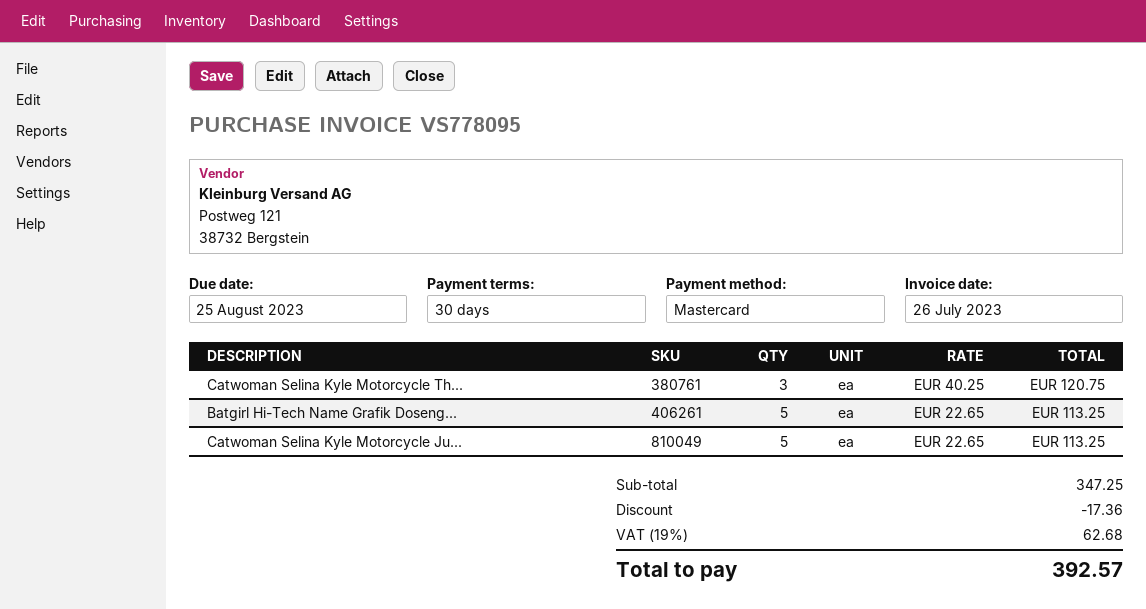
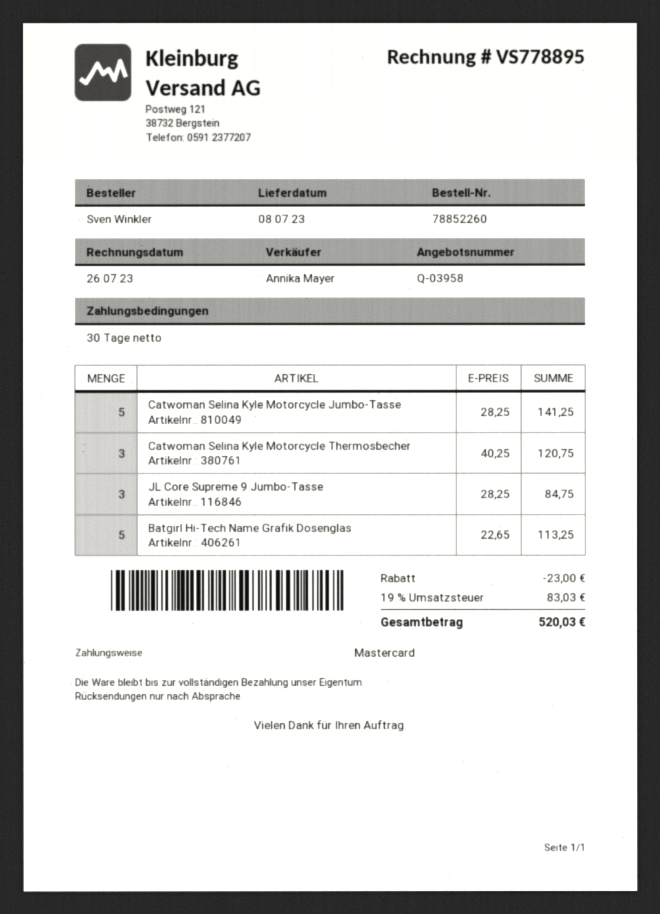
invoice number: VS778095 -> VS778895
Catwoman Selina Kyle Motorcycle Ju...: 5 x 22.65 = 113.25 -> 5 x 28.25 = 141.25
JL Core Supreme 9 Jumbo-Tasse: none -> 3 x 28.25 = 84.75
discount: 17.36 -> 23.00
tax: 19% = 62.68 -> 19% = 83.03
total: 392.57 -> 520.03

